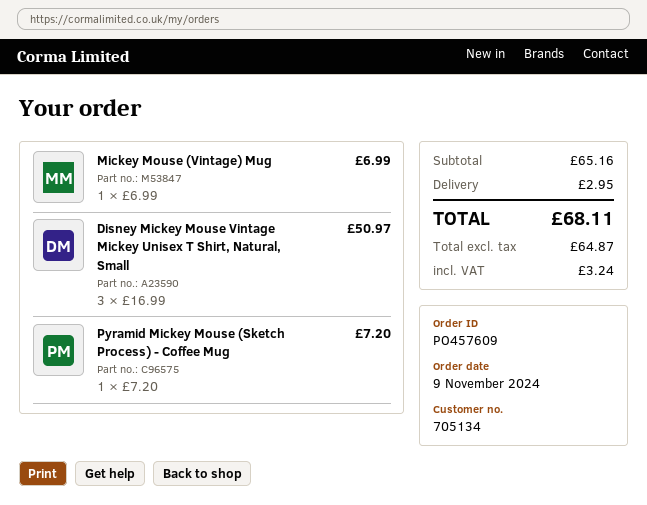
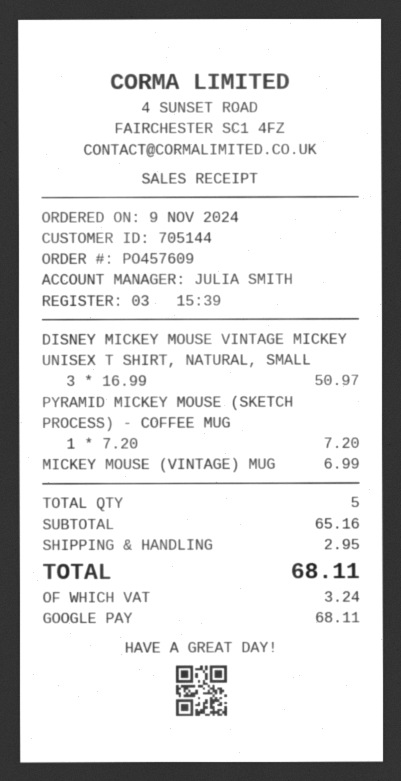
customer number: 705134 -> 705144

